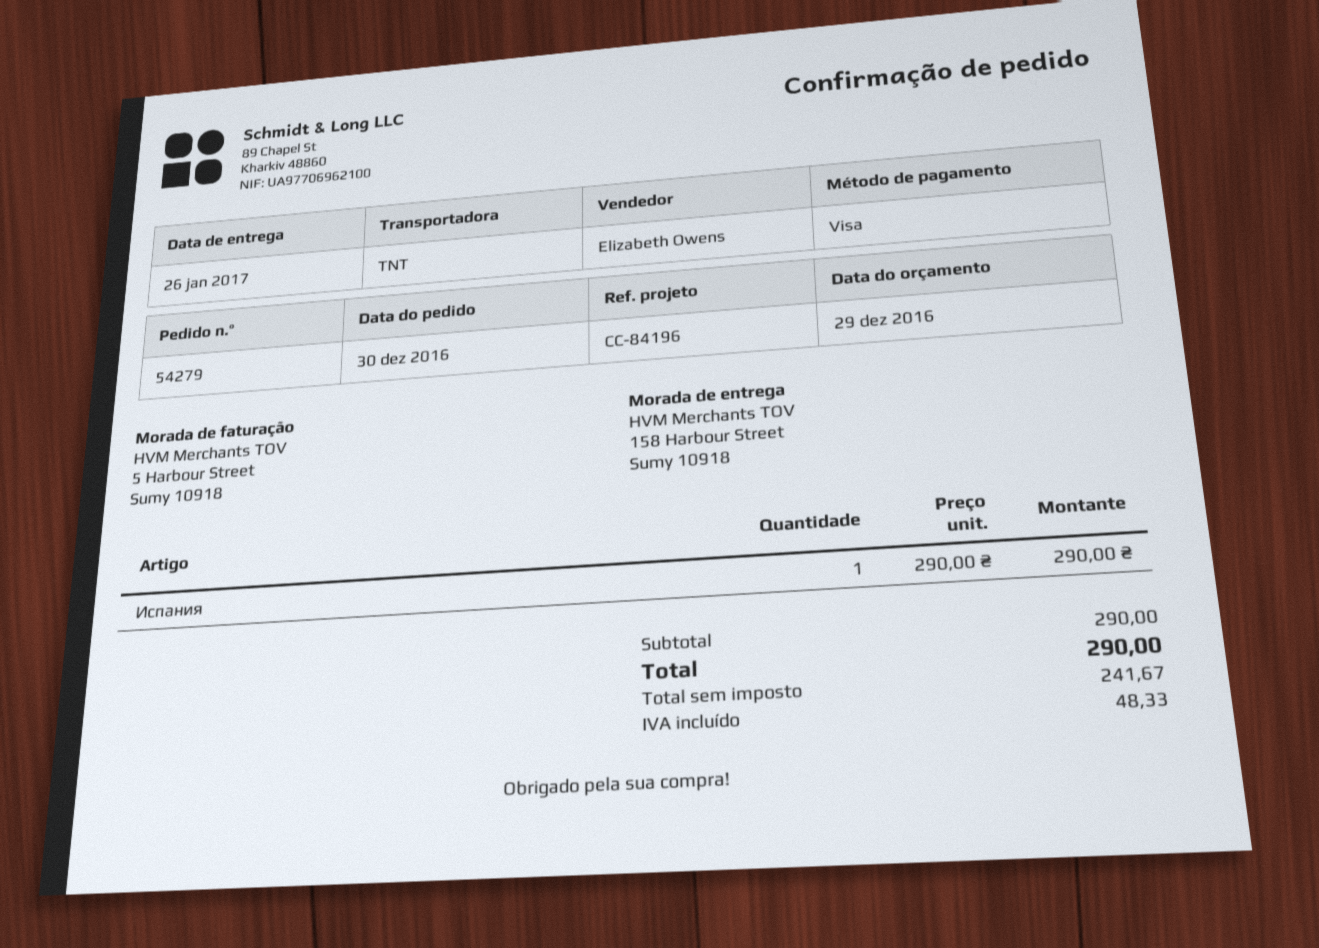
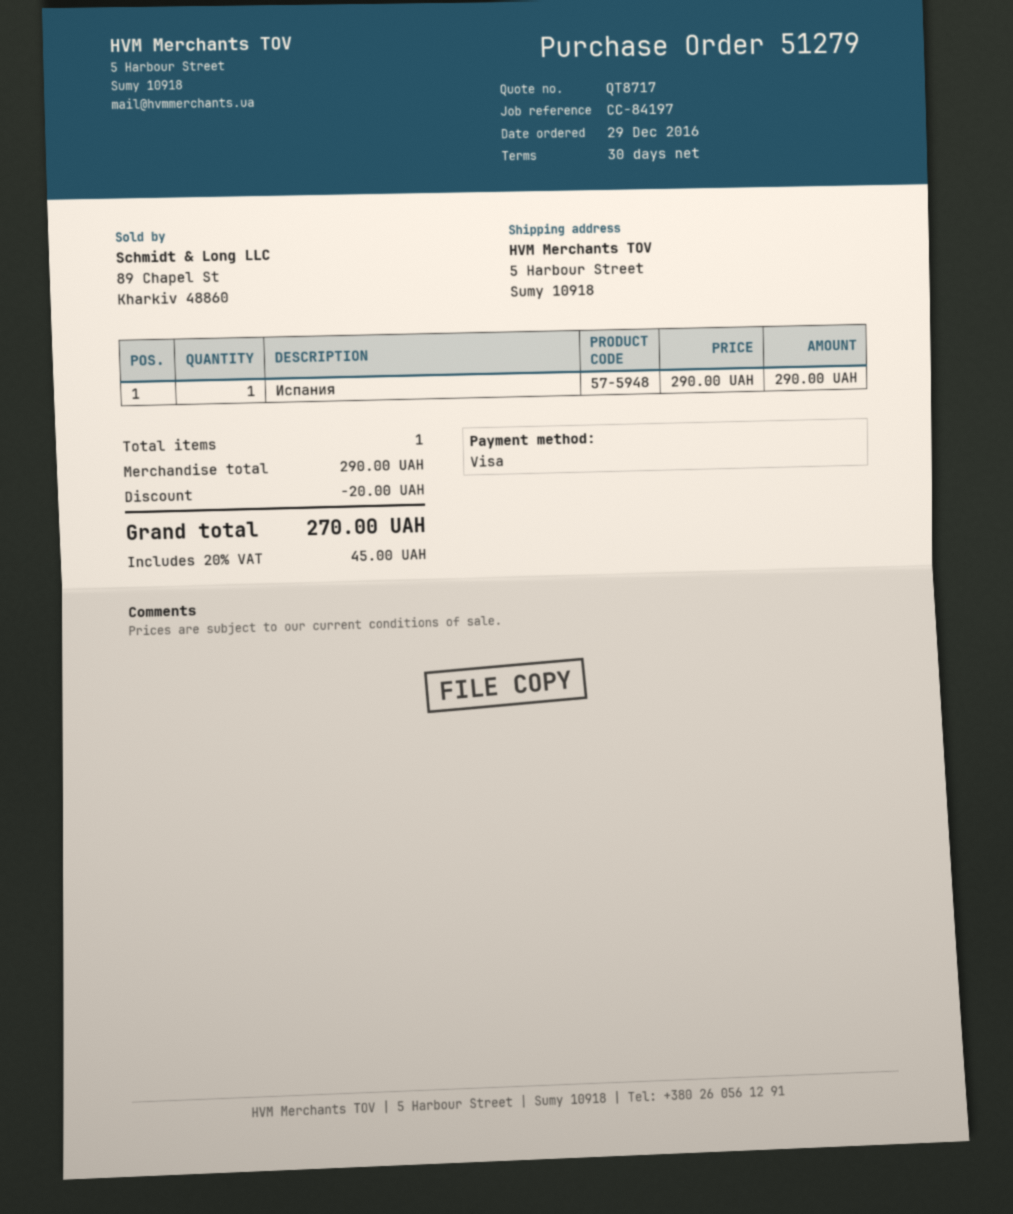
order number: 54279 -> 51279
order date: 2016-12-30 -> 2016-12-29
reference: CC-84196 -> CC-84197
ship to: 158 Harbour Street, Sumy 10918 -> 5 Harbour Street, Sumy 10918
discount: none -> 20.00
tax: 48.33 -> 45.00
total: 290.00 -> 270.00

